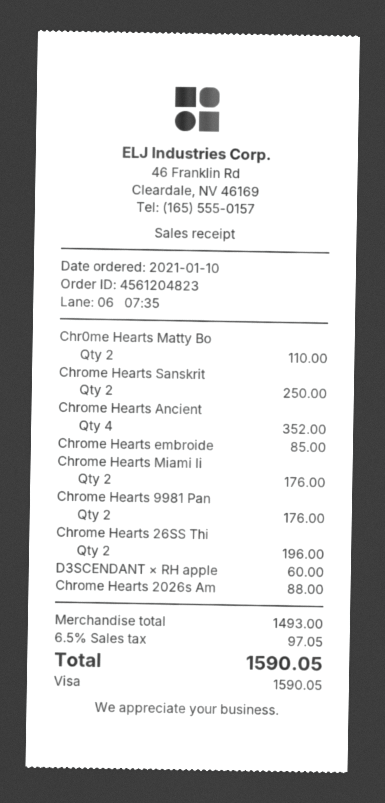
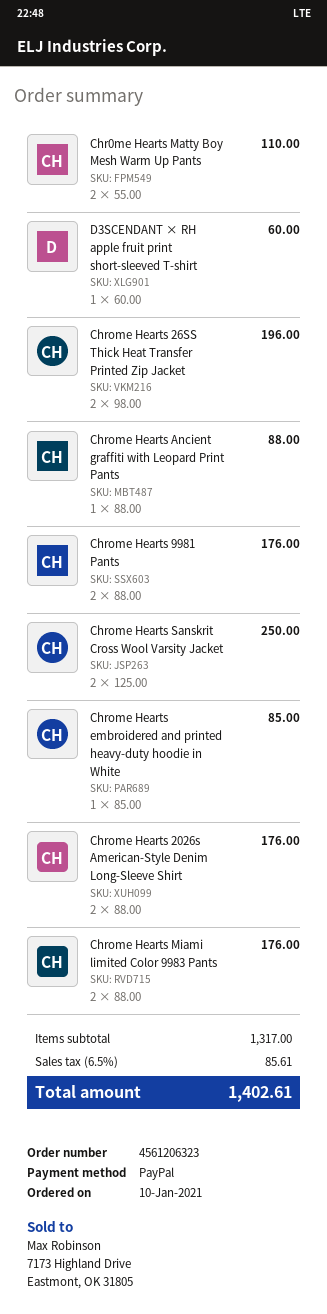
order number: 4561204823 -> 4561206323
payment method: Visa -> PayPal
Chrome Hearts Ancient: 4 for 352.00 -> 1 for 88.00
Chrome Hearts 2026s Am: 1 for 88.00 -> 2 for 176.00
subtotal: 1493.00 -> 1317.00
tax: 6.5% = 97.05 -> 6.5% = 85.61
total: 1590.05 -> 1402.61

